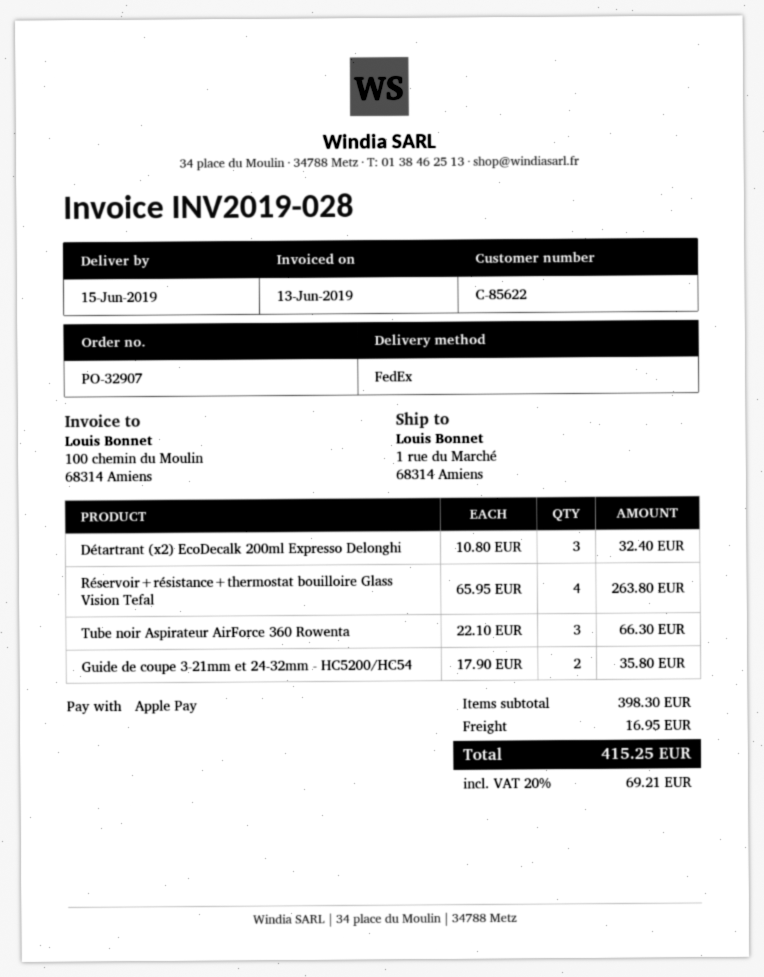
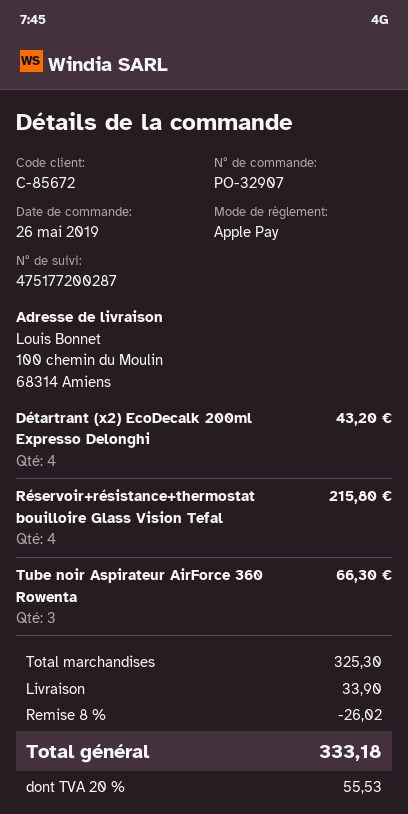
customer number: C-85622 -> C-85672
ship to: 1 rue du Marché, 68314 Amiens -> 100 chemin du Moulin, 68314 Amiens
Détartrant (x2) EcoDecalk 200ml Expresso Delonghi: 3 for 32.40 -> 4 for 43.20
Réservoir+résistance+thermostat bouilloire Glass Vision Tefal: 4 for 263.80 -> 4 for 215.80
Guide de coupe 3-21mm et 24-32mm - HC5200/HC54: 2 for 35.80 -> none
subtotal: 398.30 -> 325.30
discount: none -> 8% = 26.02
shipping: 16.95 -> 33.90
tax: 20% = 69.21 -> 20% = 55.53
total: 415.25 -> 333.18

